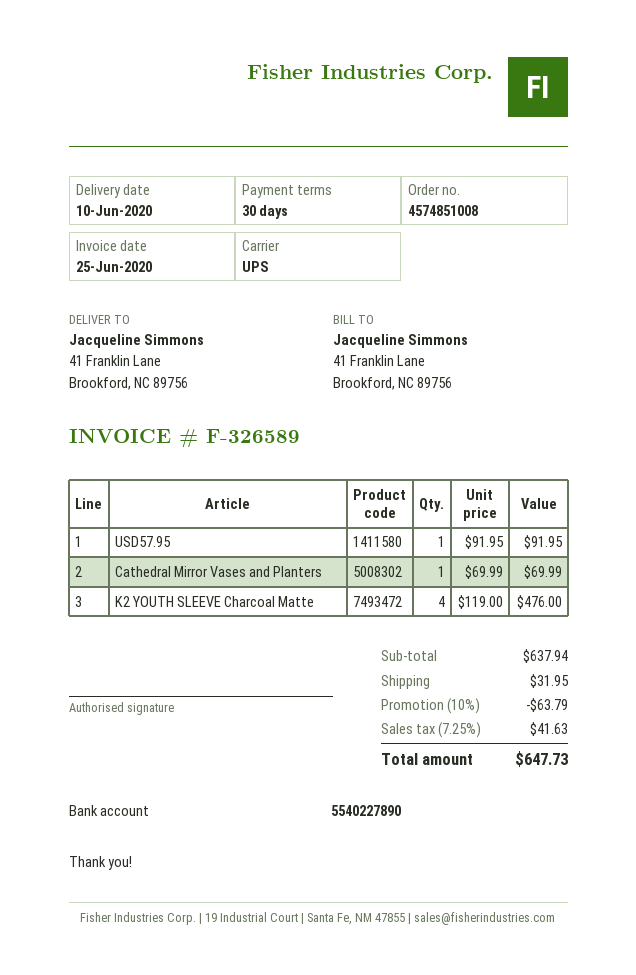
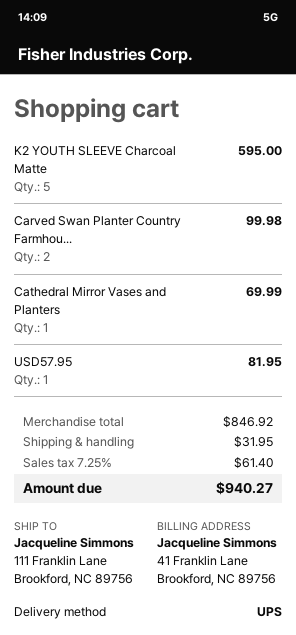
ship to: 41 Franklin Lane, Brookford, NC 89756 -> 111 Franklin Lane, Brookford, NC 89756
USD57.95: 1 for 91.95 -> 1 for 81.95
K2 YOUTH SLEEVE Charcoal Matte: 4 for 476.00 -> 5 for 595.00
Carved Swan Planter Country Farmhou...: none -> 2 for 99.98
subtotal: 637.94 -> 846.92
discount: 10% = 63.79 -> none
tax: 7.25% = 41.63 -> 7.25% = 61.40
total: 647.73 -> 940.27

